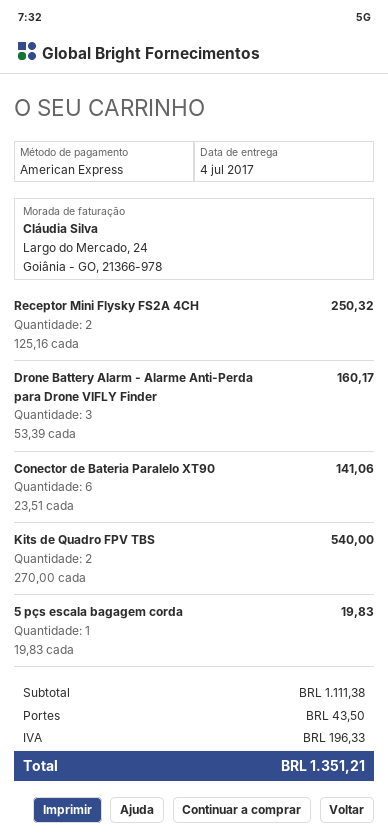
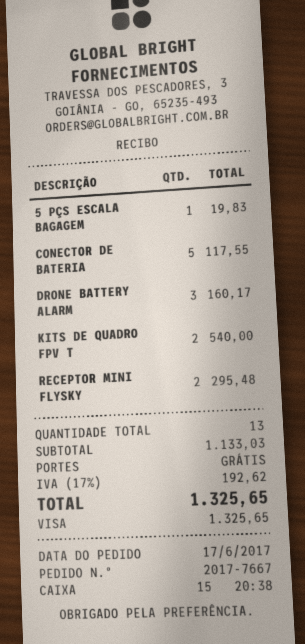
payment method: American Express -> Visa
Receptor Mini Flysky FS2A 4CH: 2 for 250.32 -> 2 for 295.48
Conector de Bateria Paralelo XT90: 6 for 141.06 -> 5 for 117.55
subtotal: 1111.38 -> 1133.03
shipping: 43.50 -> 0.00
tax: 196.33 -> 192.62
total: 1351.21 -> 1325.65

